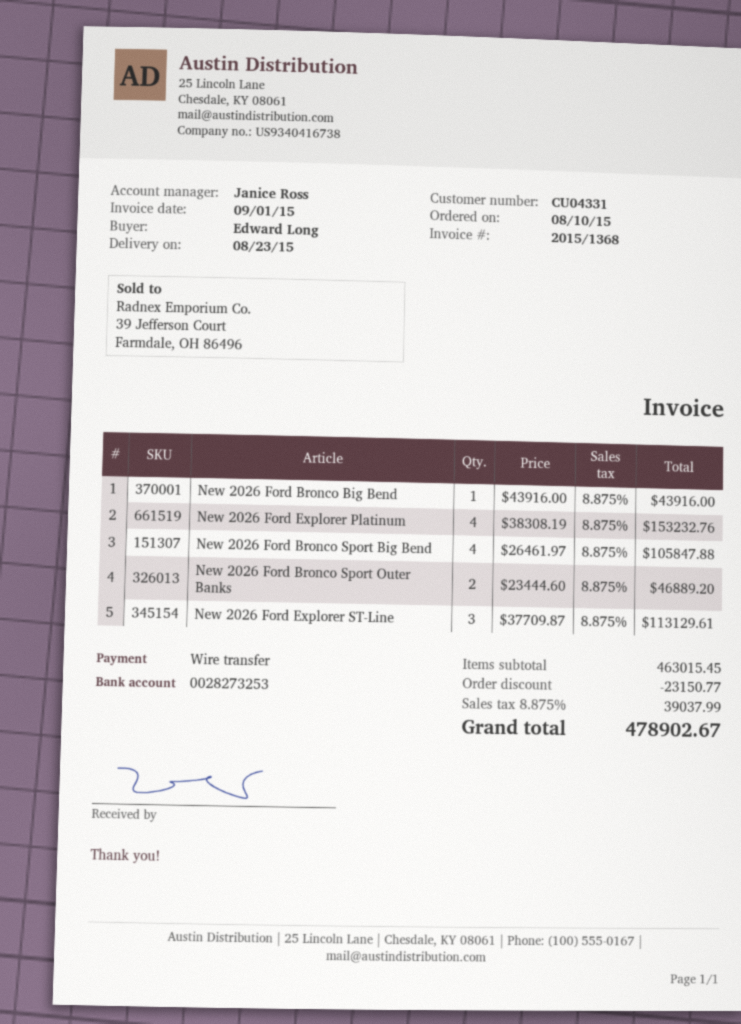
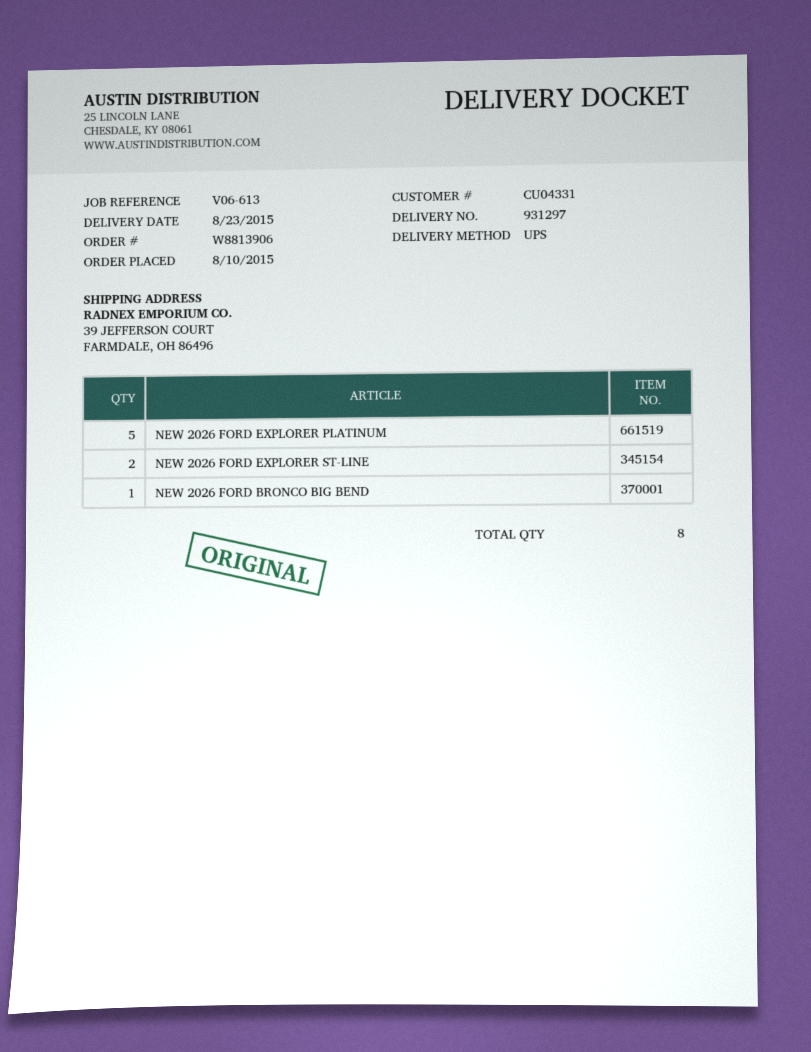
New 2026 Ford Explorer Platinum: 4 -> 5
New 2026 Ford Bronco Sport Big Bend: 4 -> none
New 2026 Ford Bronco Sport Outer Banks: 2 -> none
New 2026 Ford Explorer ST-Line: 3 -> 2

